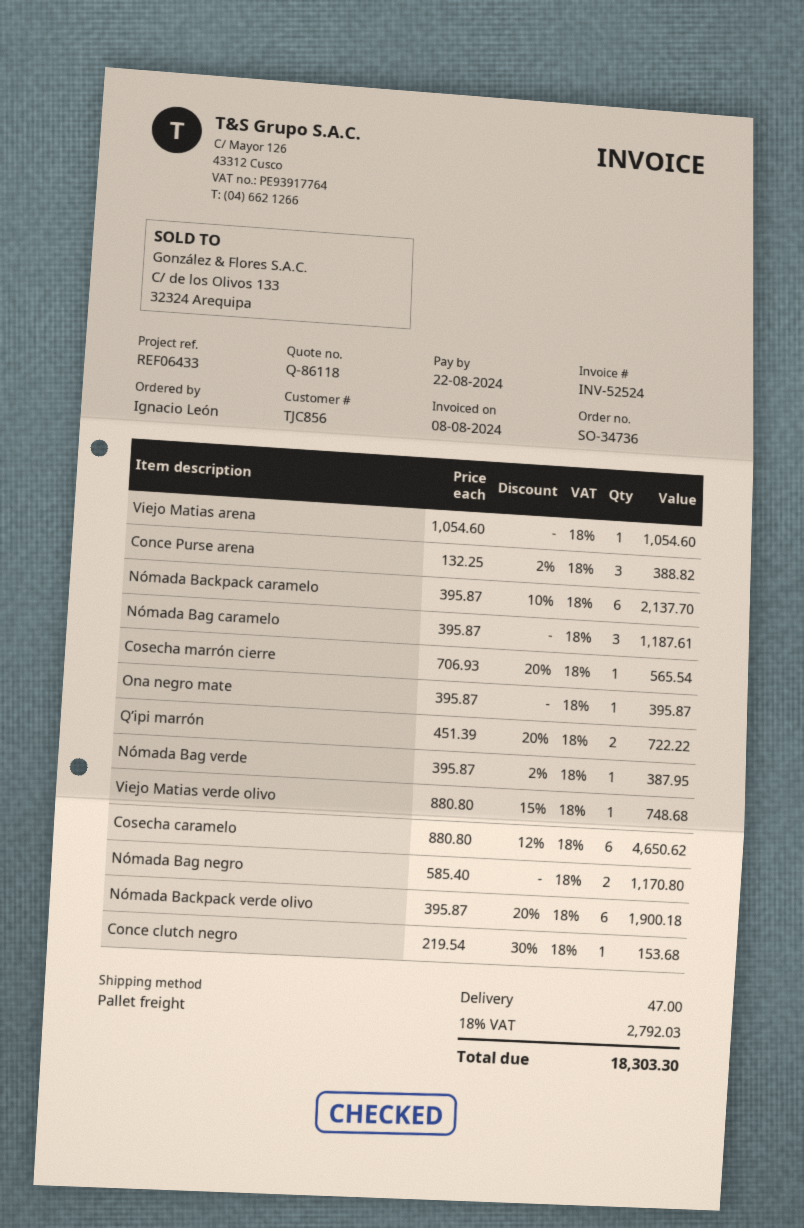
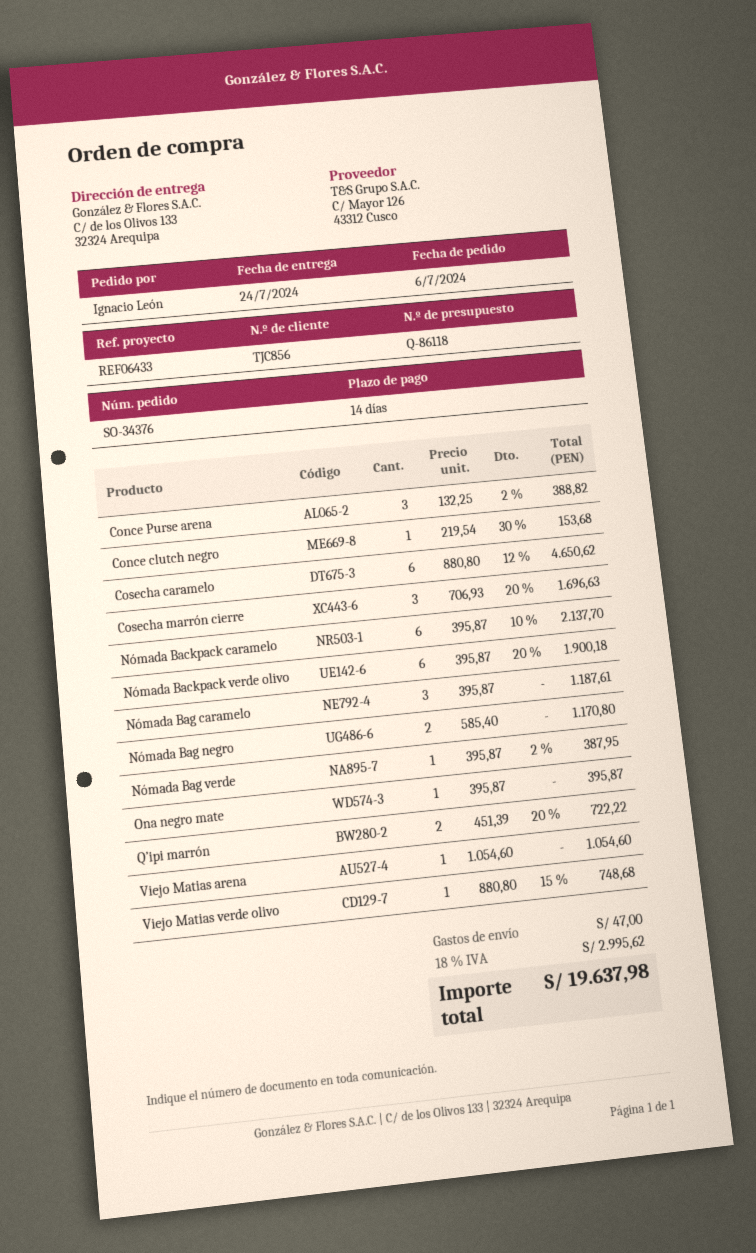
order number: SO-34736 -> SO-34376
Cosecha marrón cierre: 1 x 706.93 - 20% = 565.54 -> 3 x 706.93 - 20% = 1696.63
tax: 18% = 2792.03 -> 18% = 2995.62
total: 18303.30 -> 19637.98

